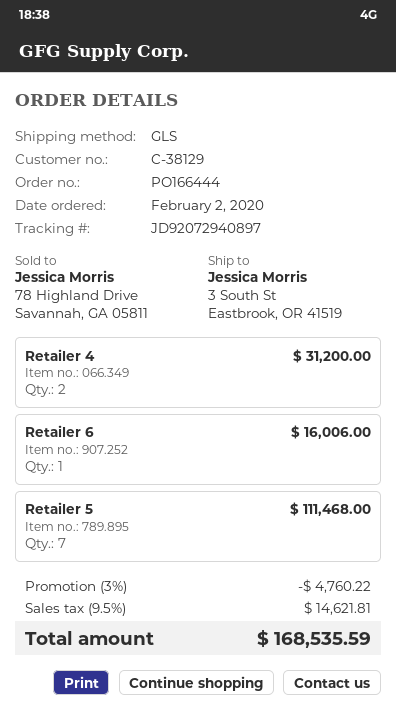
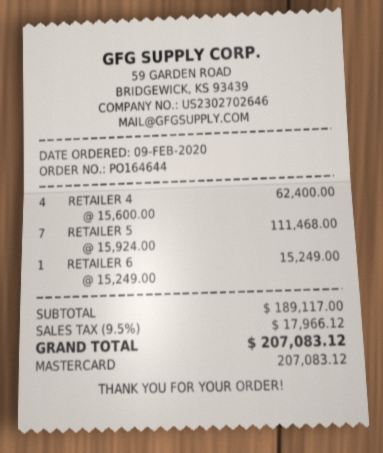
order number: PO166444 -> PO164644
order date: 2020-02-02 -> 2020-02-09
Retailer 4: 2 for 31200.00 -> 4 for 62400.00
Retailer 6: 1 for 16006.00 -> 1 for 15249.00
discount: 3% = 4760.22 -> none
tax: 9.5% = 14621.81 -> 9.5% = 17966.12
total: 168535.59 -> 207083.12

